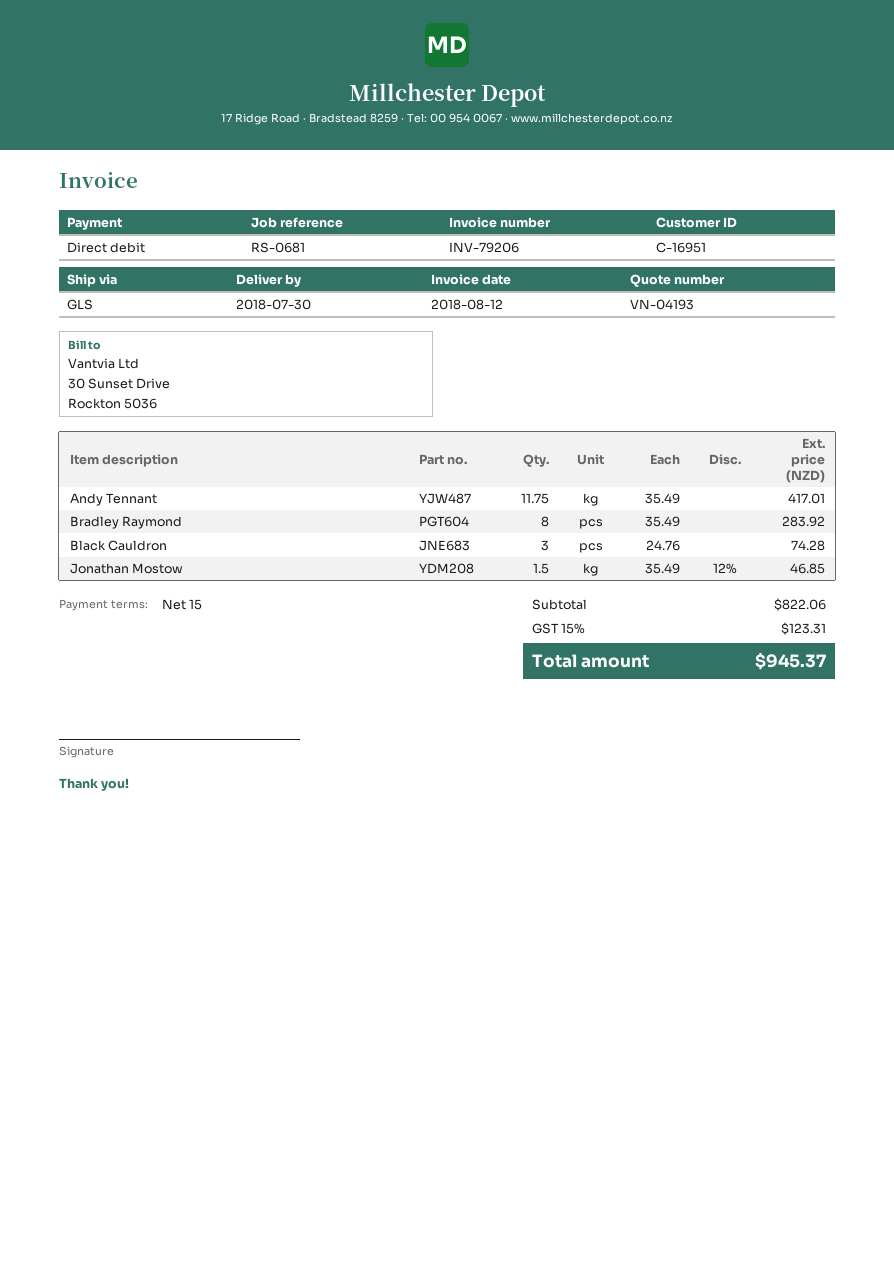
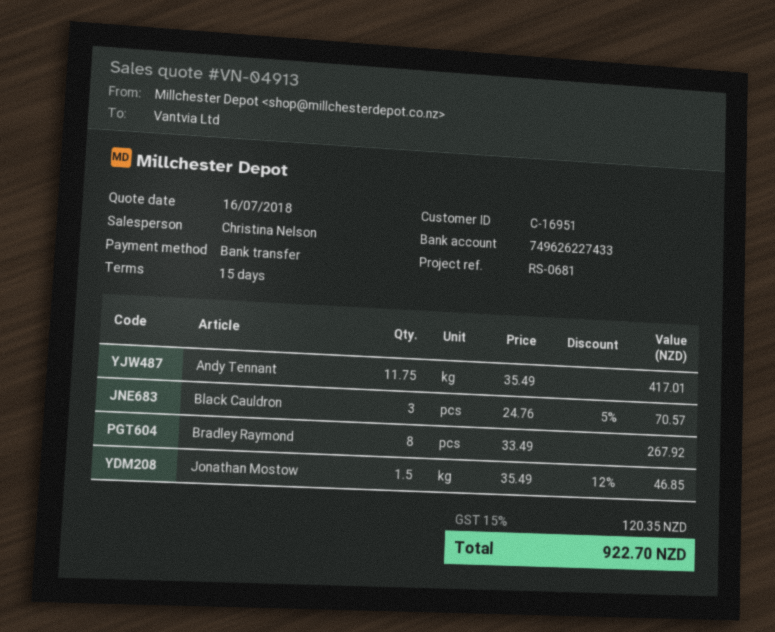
quote number: VN-04193 -> VN-04913
payment method: direct debit -> bank transfer
Bradley Raymond: 8 x 35.49 = 283.92 -> 8 x 33.49 = 267.92
Black Cauldron: 3 x 24.76 = 74.28 -> 3 x 24.76 - 5% = 70.57
tax: 15% = 123.31 -> 15% = 120.35
total: 945.37 -> 922.70

